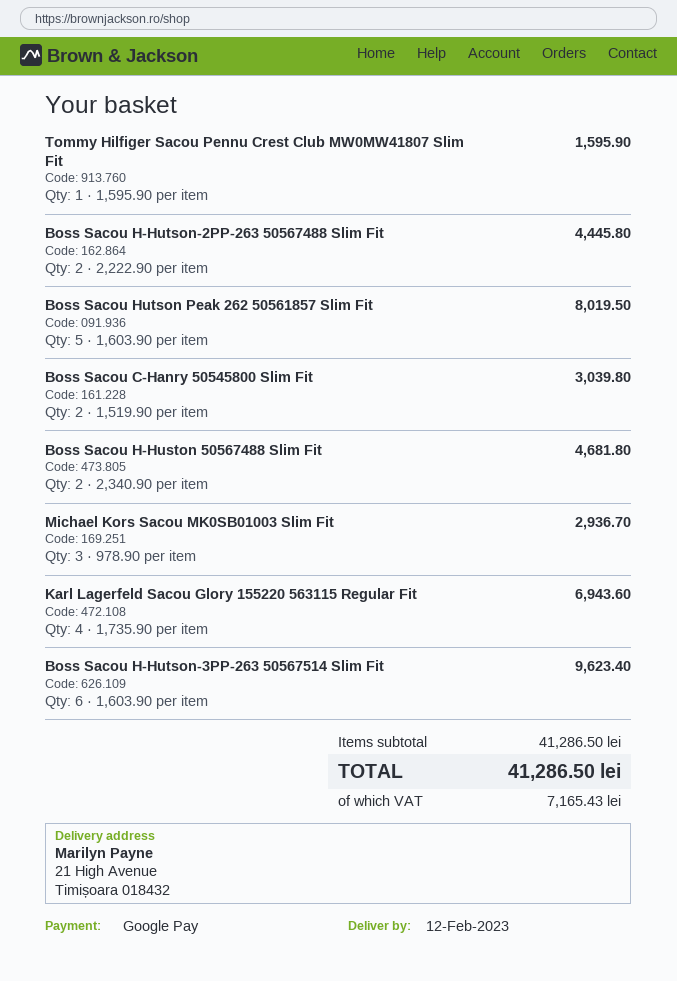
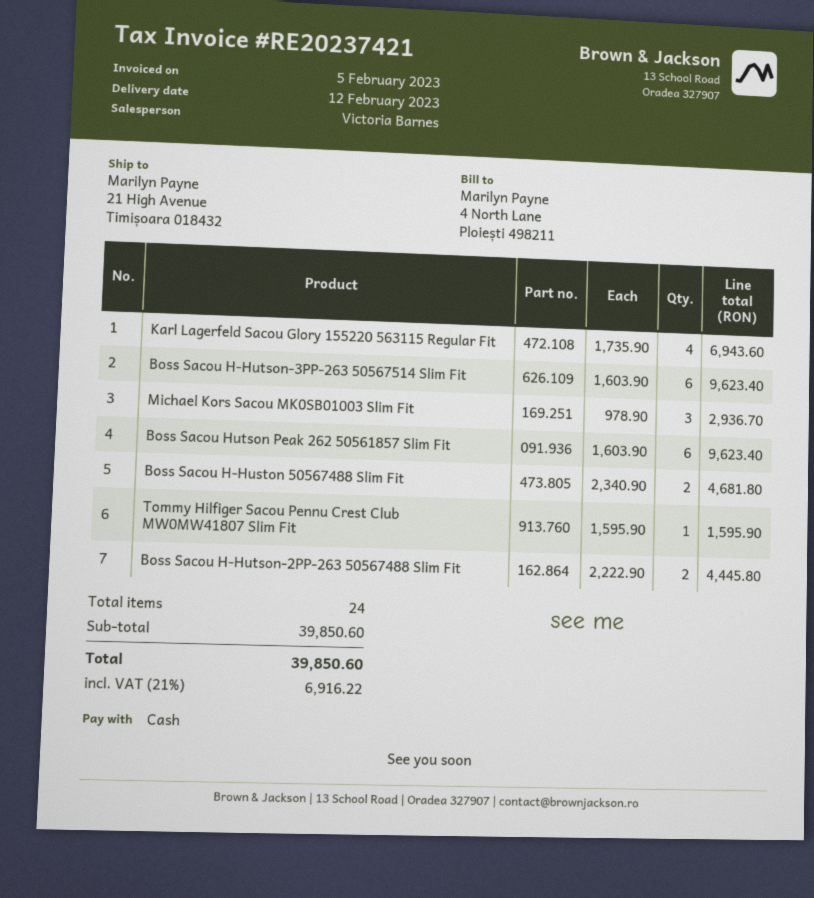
payment method: Google Pay -> cash
Boss Sacou Hutson Peak 262 50561857 Slim Fit: 5 x 1603.90 = 8019.50 -> 6 x 1603.90 = 9623.40
Boss Sacou C-Hanry 50545800 Slim Fit: 2 x 1519.90 = 3039.80 -> none
subtotal: 41286.50 -> 39850.60
tax: 7165.43 -> 6916.22
total: 41286.50 -> 39850.60

